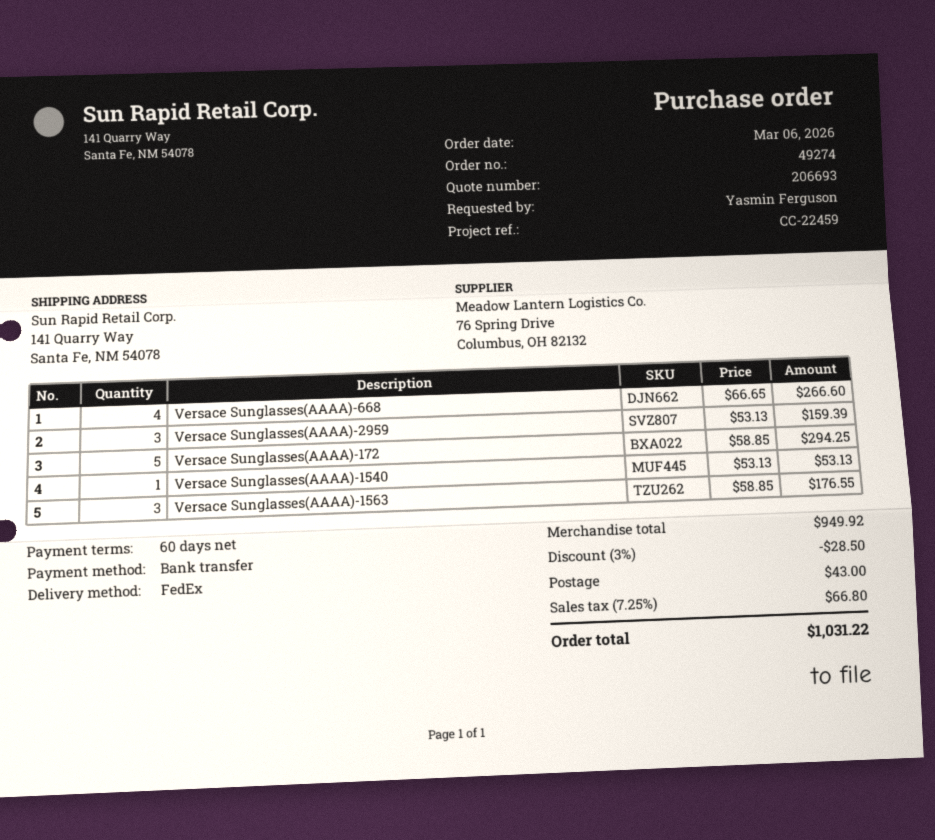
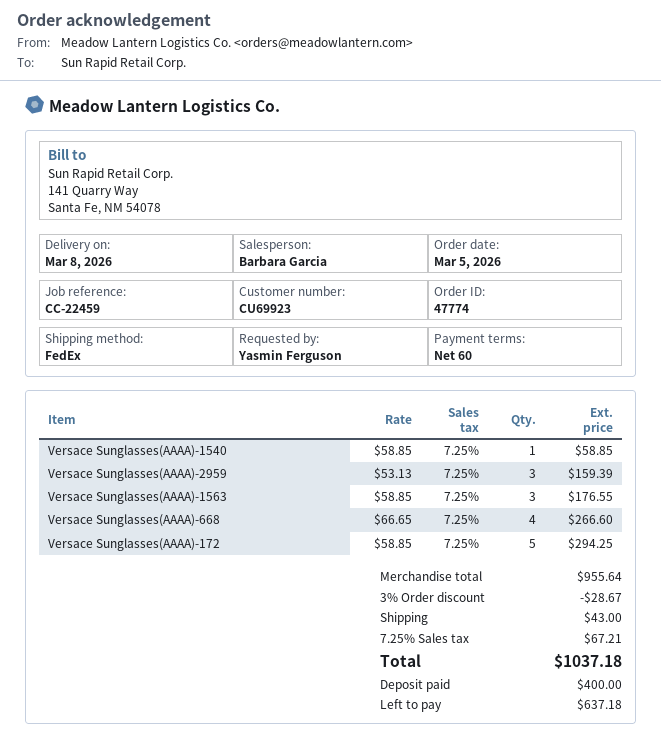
order number: 49274 -> 47774
order date: 2026-03-06 -> 2026-03-05
Versace Sunglasses(AAAA)-1540: 1 x 53.13 = 53.13 -> 1 x 58.85 = 58.85
subtotal: 949.92 -> 955.64
discount: 3% = 28.50 -> 3% = 28.67
tax: 7.25% = 66.80 -> 7.25% = 67.21
total: 1031.22 -> 1037.18

